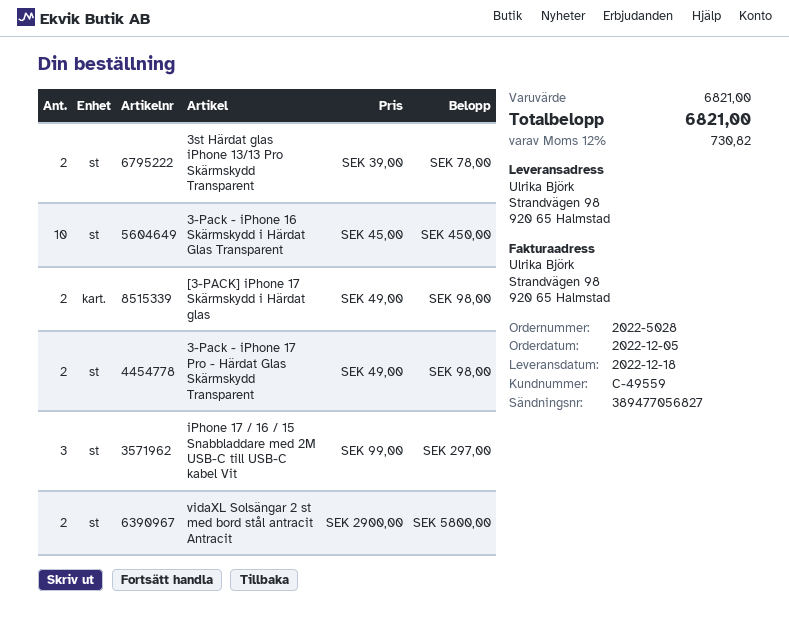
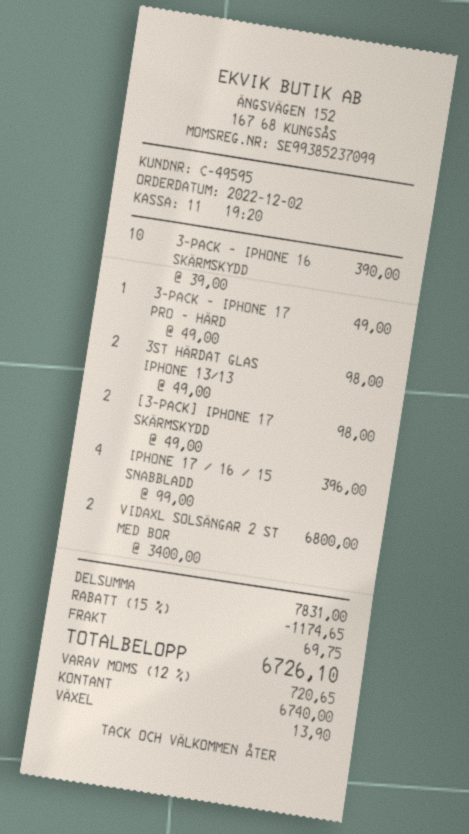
order date: 2022-12-05 -> 2022-12-02
customer number: C-49559 -> C-49595
3st Härdat glas iPhone 13/13 Pro Skärmskydd Transparent: 2 x 39.00 = 78.00 -> 2 x 49.00 = 98.00
3-Pack - iPhone 16 Skärmskydd i Härdat Glas Transparent: 10 x 45.00 = 450.00 -> 10 x 39.00 = 390.00
3-Pack - iPhone 17 Pro - Härdat Glas Skärmskydd Transparent: 2 x 49.00 = 98.00 -> 1 x 49.00 = 49.00
iPhone 17 / 16 / 15 Snabbladdare med 2M USB-C till USB-C kabel Vit: 3 x 99.00 = 297.00 -> 4 x 99.00 = 396.00
vidaXL Solsängar 2 st med bord stål antracit Antracit: 2 x 2900.00 = 5800.00 -> 2 x 3400.00 = 6800.00
subtotal: 6821.00 -> 7831.00
discount: none -> 15% = 1174.65
shipping: none -> 69.75
tax: 12% = 730.82 -> 12% = 720.65
total: 6821.00 -> 6726.10

